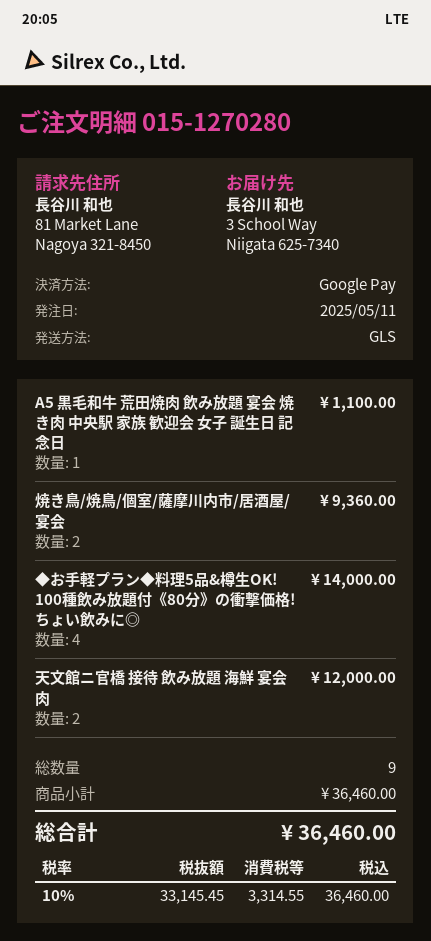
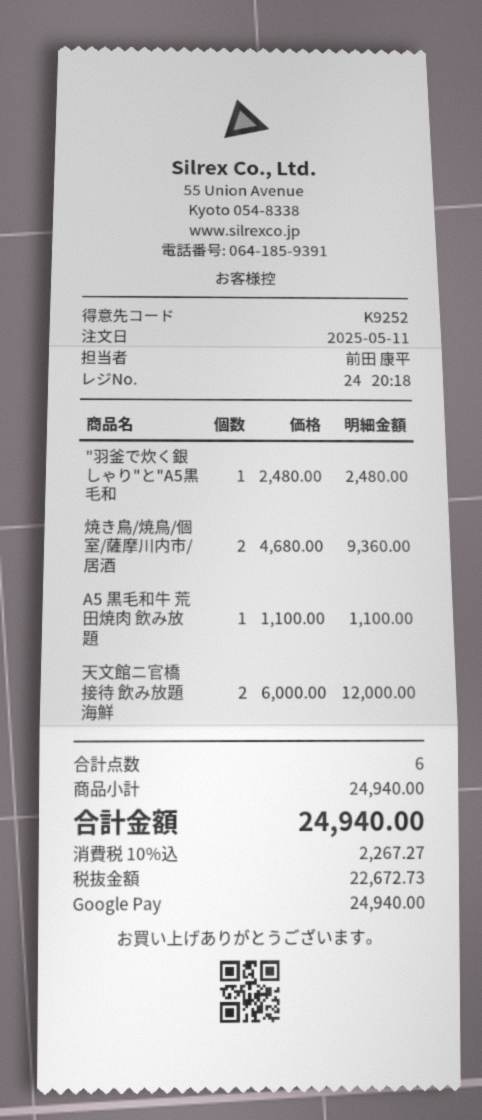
◆お手軽プラン◆料理5品&樽生OK! 100種飲み放題付《80分》の衝撃価格!ちょい飲みに◎: 4 for 14000.00 -> none
"羽釜で炊く銀しゃり"と"A5黒毛和: none -> 1 for 2480.00
total quantity: 9 -> 6
subtotal: 36460.00 -> 24940.00
net: 33145.45 -> 22672.73
tax: 10% = 3314.55 -> 10% = 2267.27
total: 36460.00 -> 24940.00

